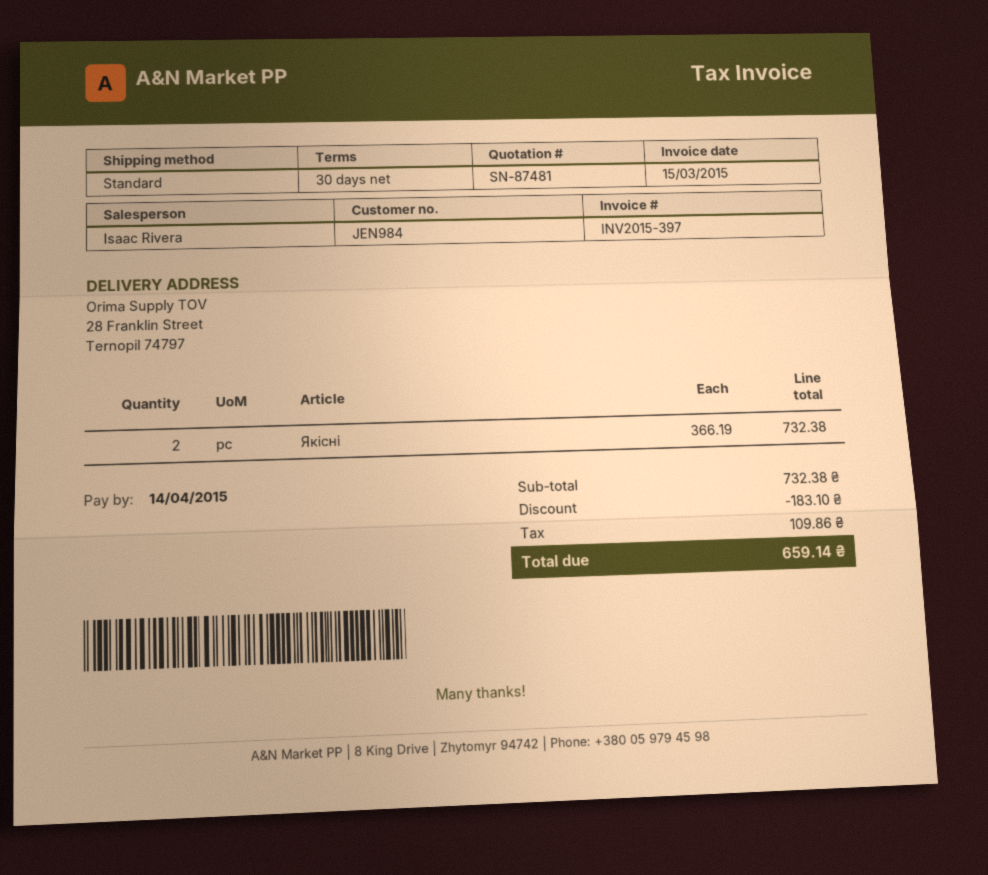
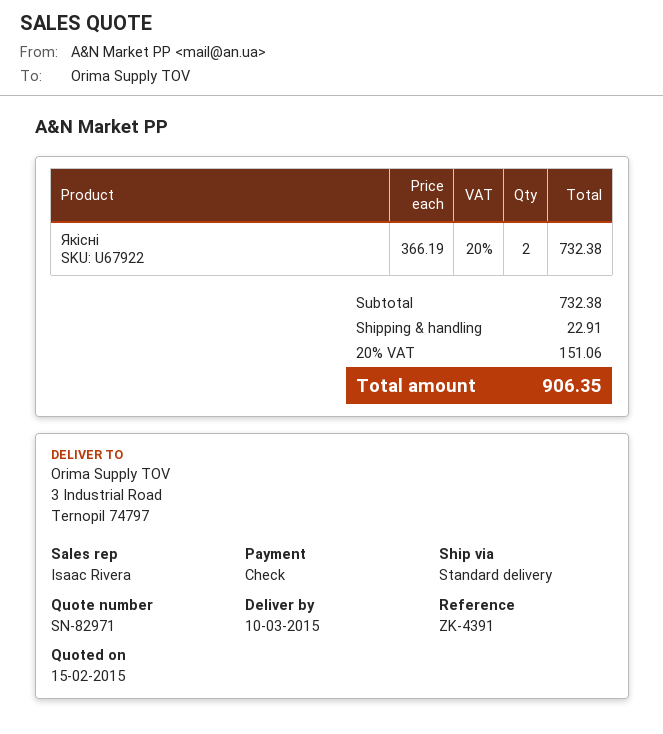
quote number: SN-87481 -> SN-82971
ship to: 28 Franklin Street, Ternopil 74797 -> 3 Industrial Road, Ternopil 74797
discount: 183.10 -> none
shipping: none -> 22.91
tax: 109.86 -> 151.06
total: 659.14 -> 906.35

